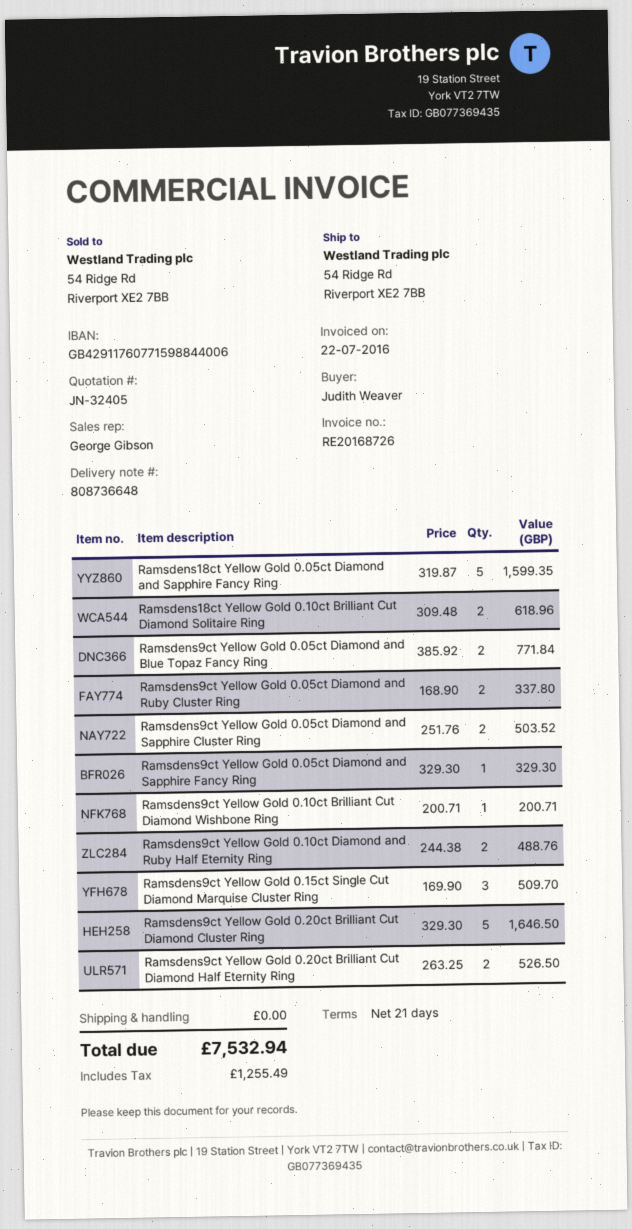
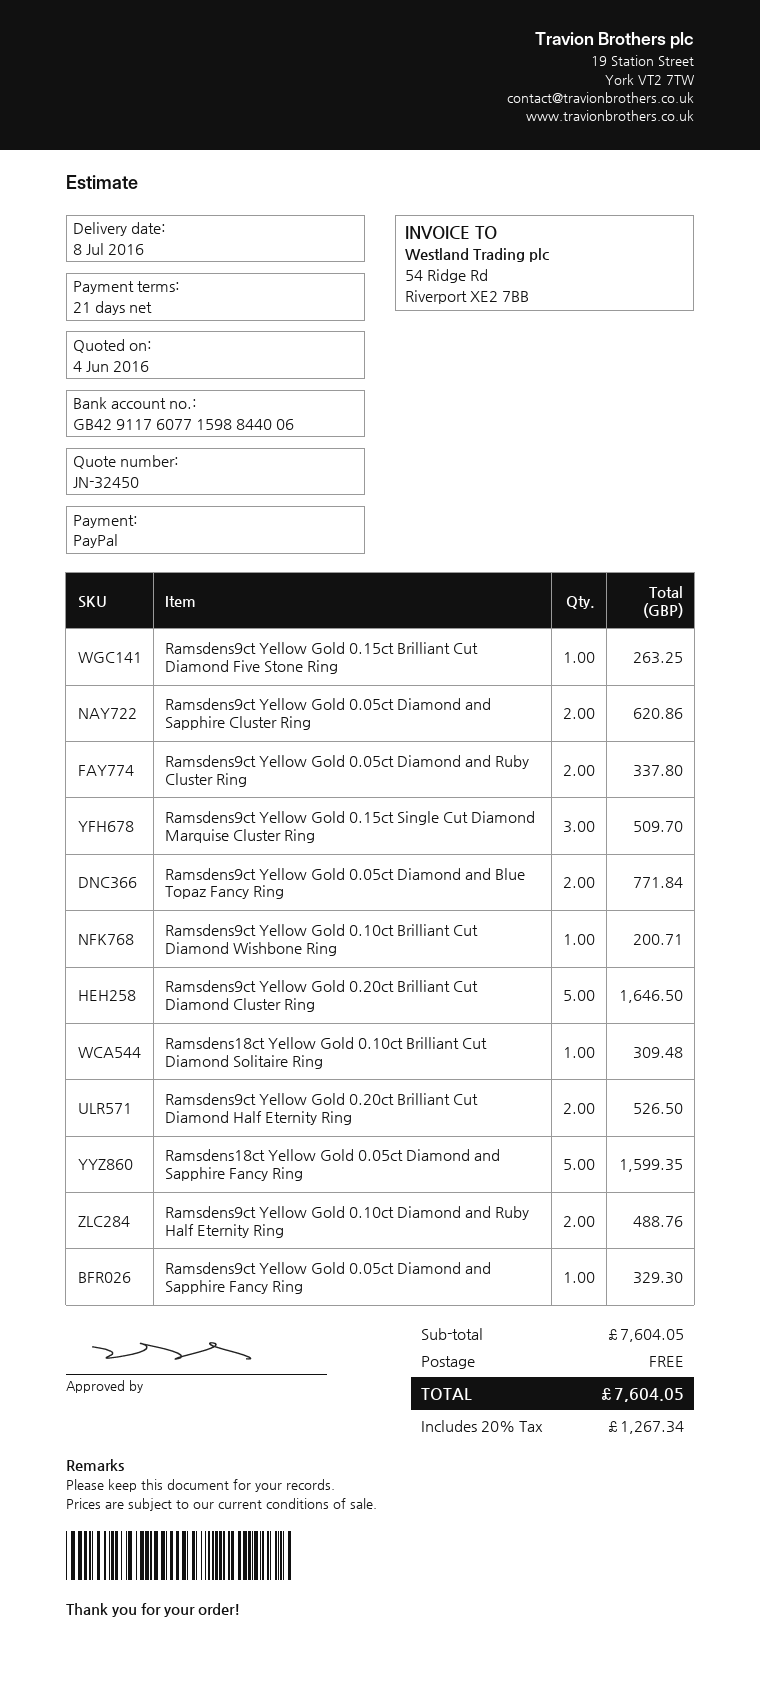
quote number: JN-32405 -> JN-32450
Ramsdens18ct Yellow Gold 0.10ct Brilliant Cut Diamond Solitaire Ring: 2 for 618.96 -> 1 for 309.48
Ramsdens9ct Yellow Gold 0.05ct Diamond and Sapphire Cluster Ring: 2 for 503.52 -> 2 for 620.86
Ramsdens9ct Yellow Gold 0.15ct Brilliant Cut Diamond Five Stone Ring: none -> 1 for 263.25
tax: 1255.49 -> 1267.34
total: 7532.94 -> 7604.05

